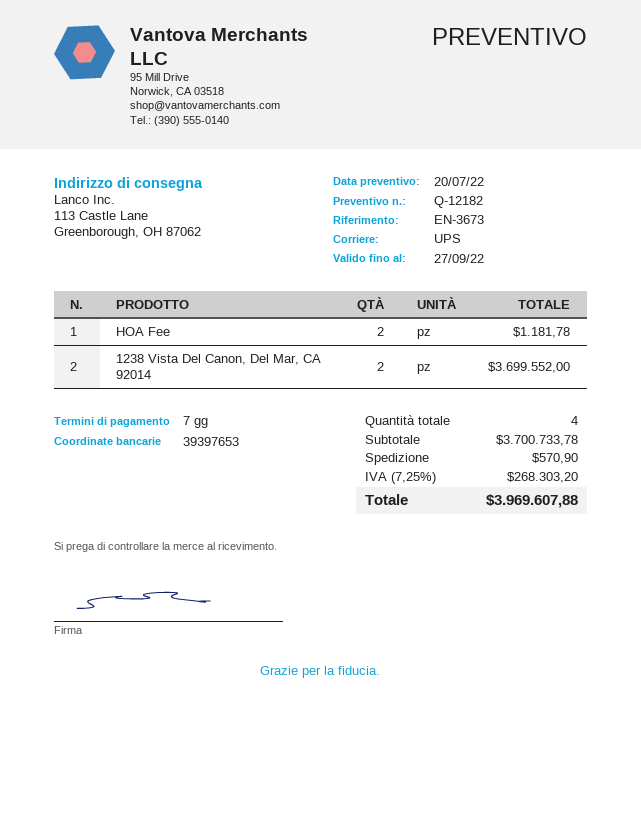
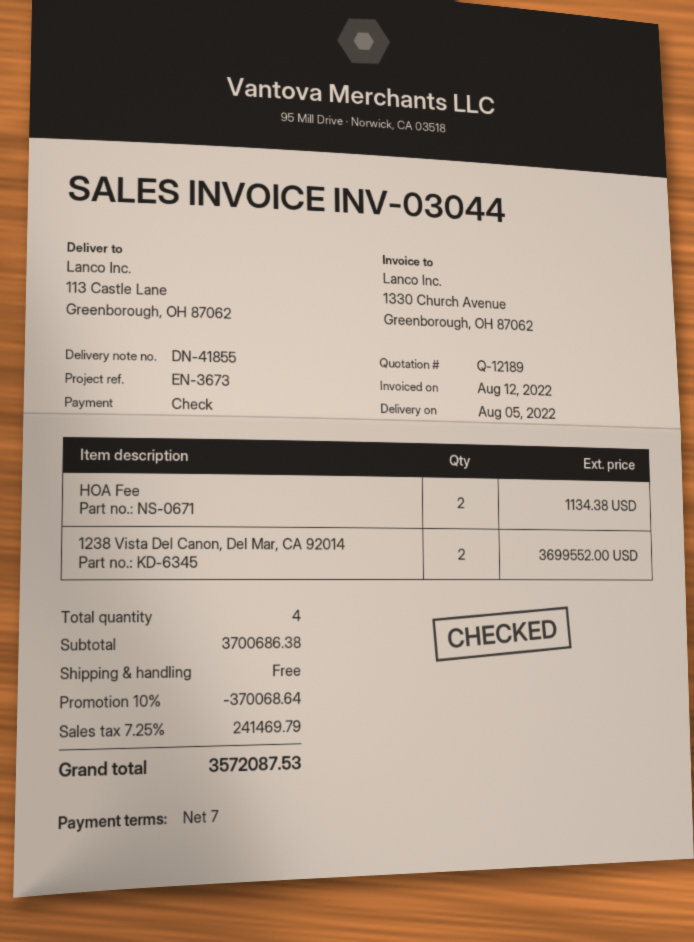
quote number: Q-12182 -> Q-12189
HOA Fee: 2 for 1181.78 -> 2 for 1134.38
subtotal: 3700733.78 -> 3700686.38
discount: none -> 10% = 370068.64
shipping: 570.90 -> 0.00
tax: 7.25% = 268303.20 -> 7.25% = 241469.79
total: 3969607.88 -> 3572087.53

